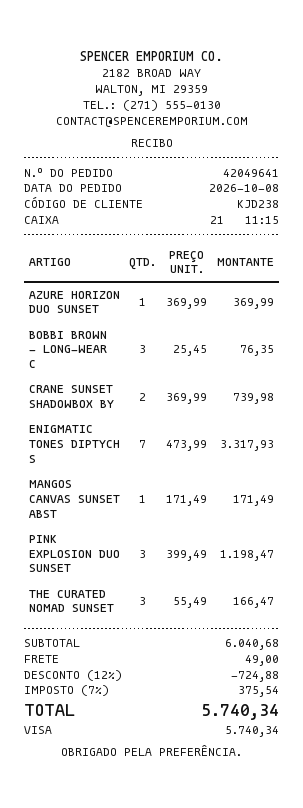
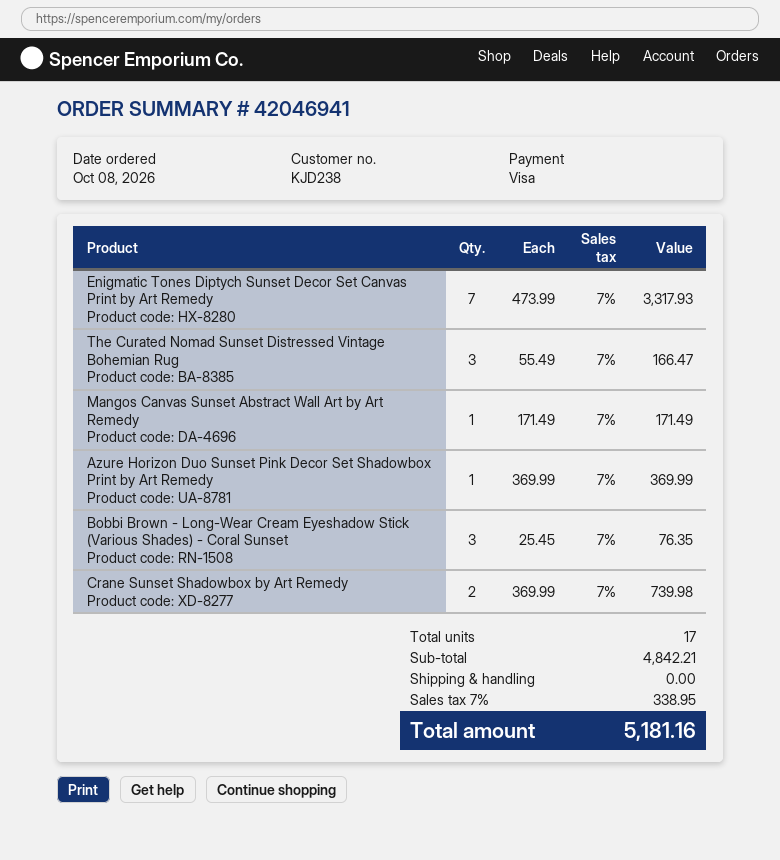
order number: 42049641 -> 42046941
PINK EXPLOSION DUO SUNSET: 3 x 399.49 = 1198.47 -> none
subtotal: 6040.68 -> 4842.21
discount: 12% = 724.88 -> none
shipping: 49.00 -> 0.00
tax: 7% = 375.54 -> 7% = 338.95
total: 5740.34 -> 5181.16

